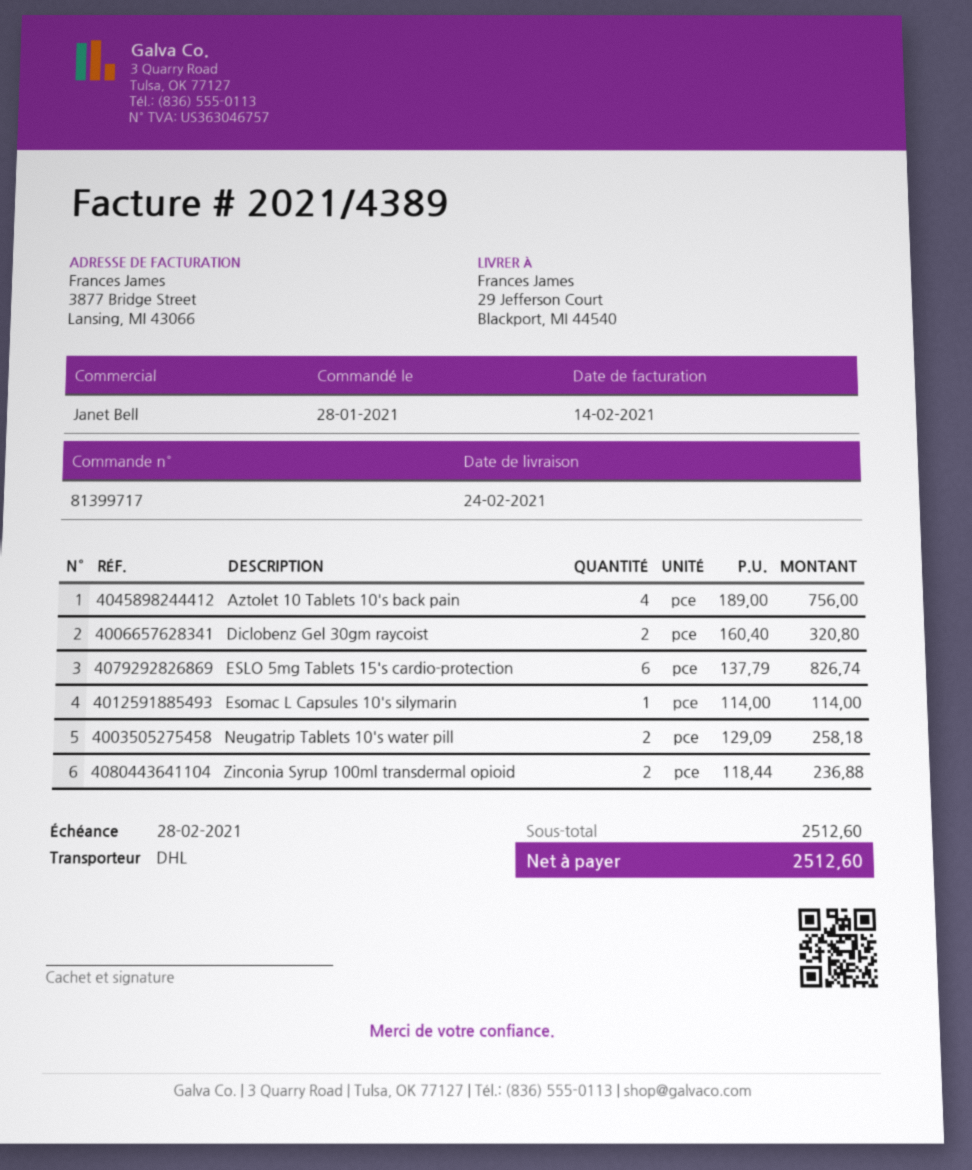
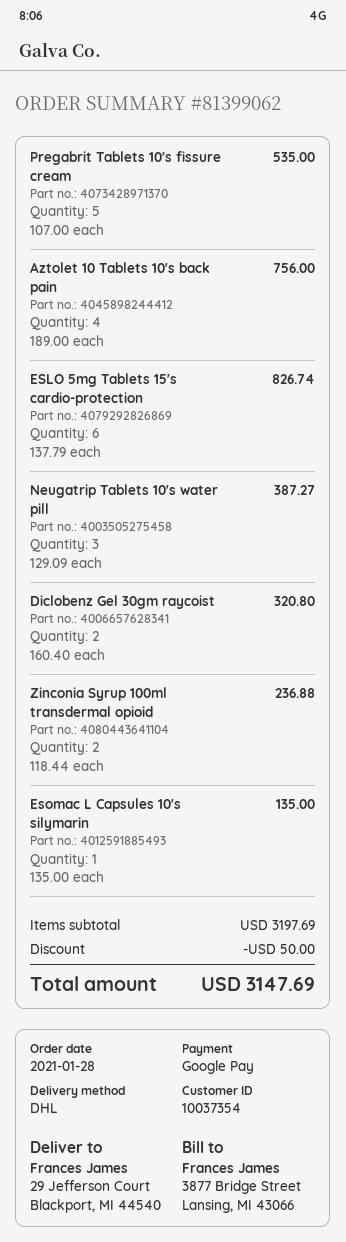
order number: 81399717 -> 81399062
Esomac L Capsules 10's silymarin: 1 x 114.00 = 114.00 -> 1 x 135.00 = 135.00
Neugatrip Tablets 10's water pill: 2 x 129.09 = 258.18 -> 3 x 129.09 = 387.27
Pregabrit Tablets 10's fissure cream: none -> 5 x 107.00 = 535.00
subtotal: 2512.60 -> 3197.69
discount: none -> 50.00
total: 2512.60 -> 3147.69

